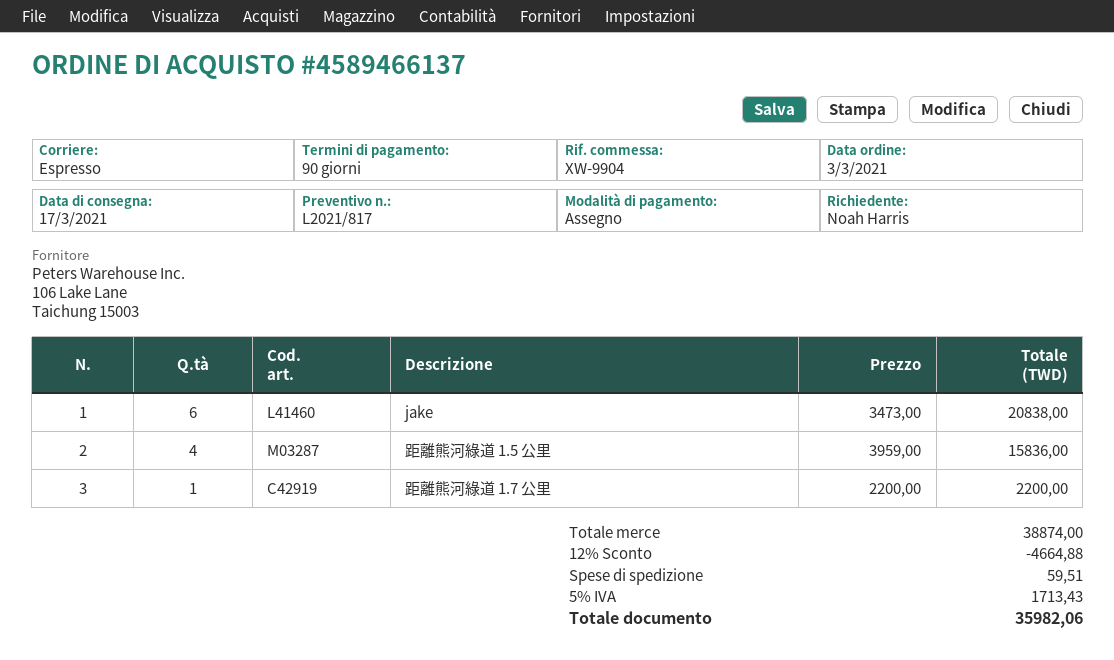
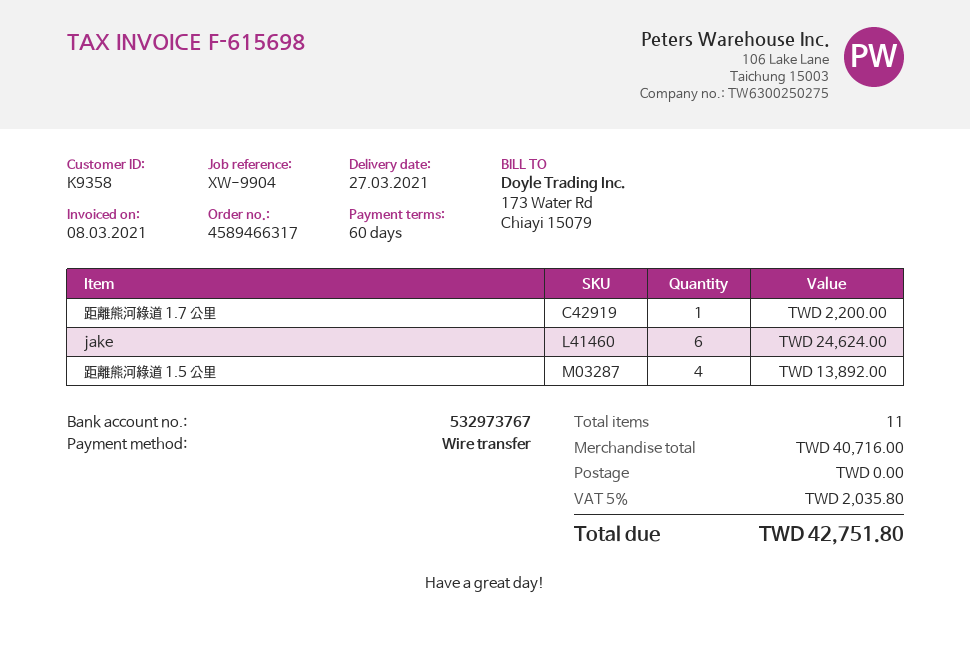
order number: 4589466137 -> 4589466317
delivery date: 2021-03-17 -> 2021-03-27
payment terms: 90 days -> 60 days
payment method: cheque -> bank transfer
jake: 6 for 20838.00 -> 6 for 24624.00
距離熊河綠道 1.5 公里: 4 for 15836.00 -> 4 for 13892.00
subtotal: 38874.00 -> 40716.00
discount: 12% = 4664.88 -> none
shipping: 59.51 -> 0.00
tax: 5% = 1713.43 -> 5% = 2035.80
total: 35982.06 -> 42751.80

